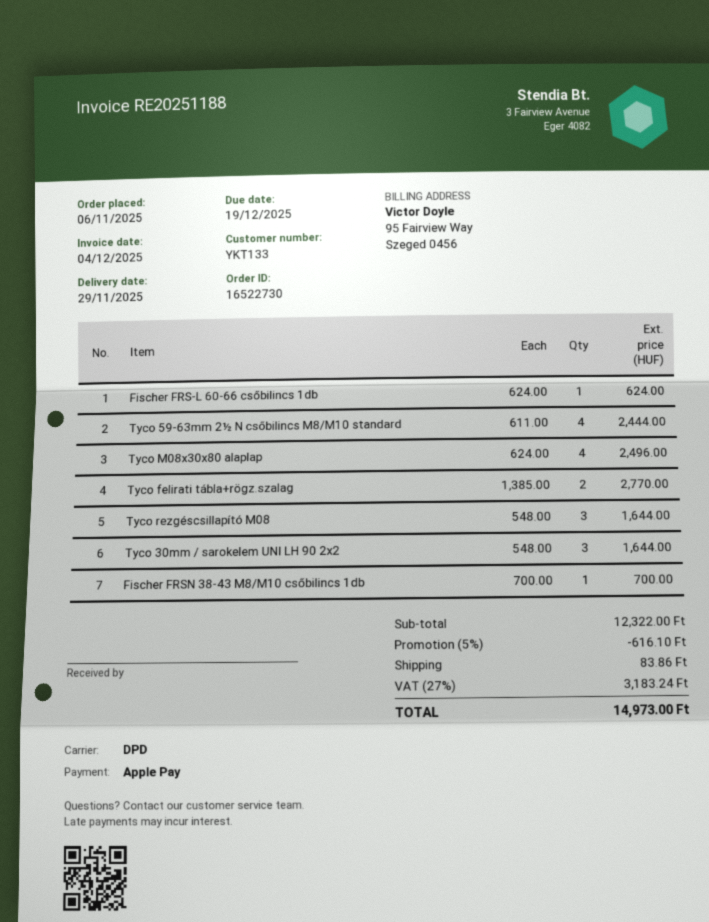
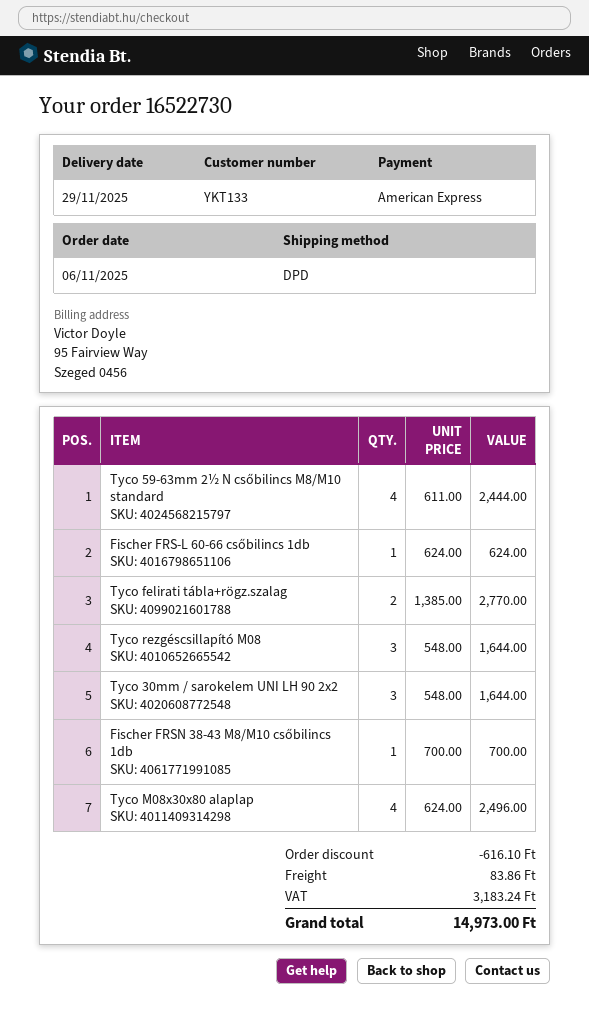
payment method: Apple Pay -> American Express

